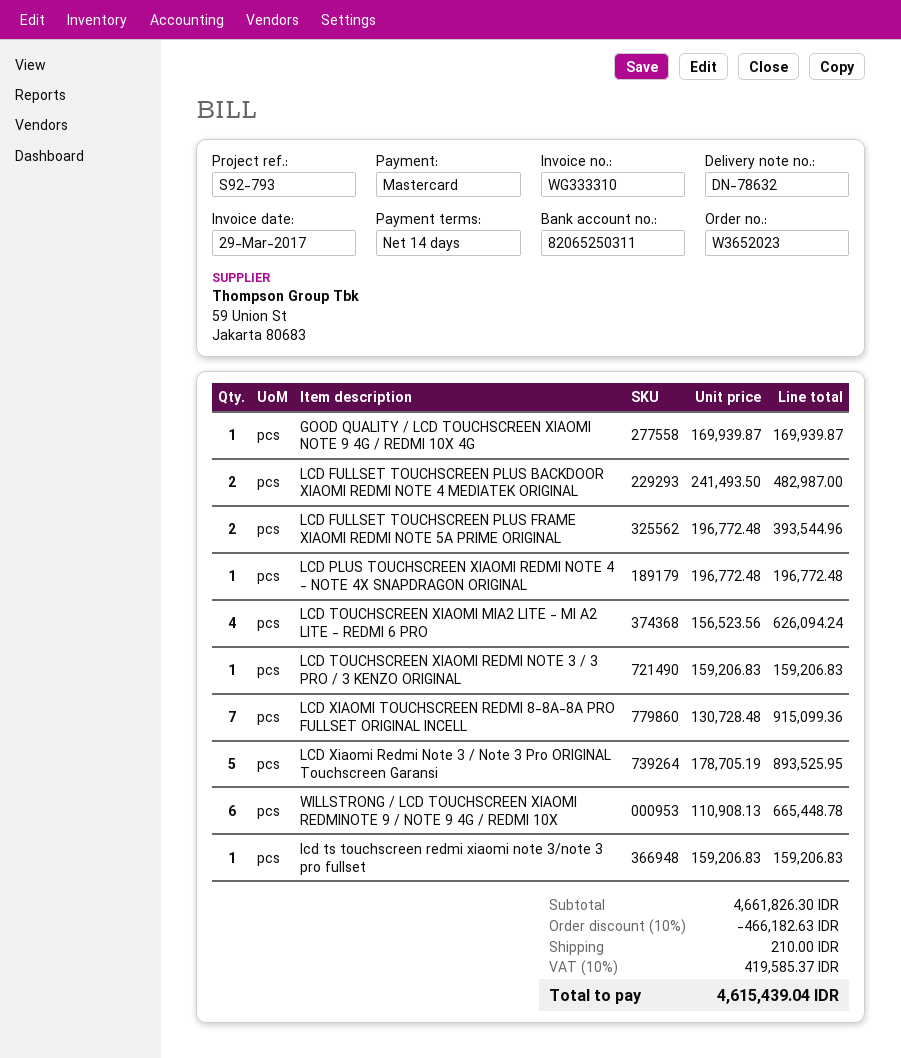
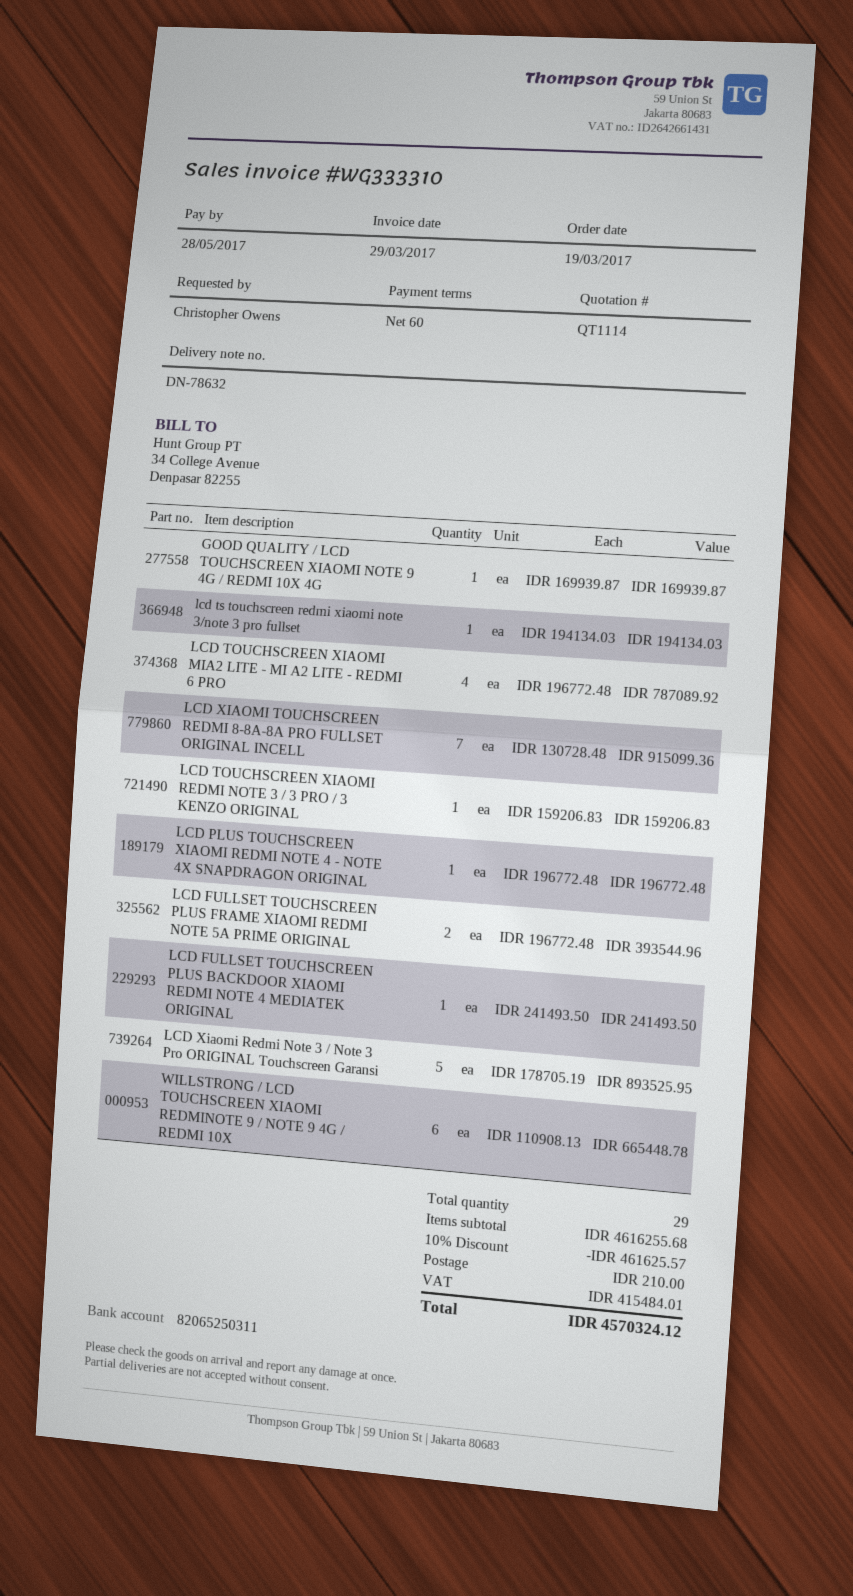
payment terms: 14 days -> 60 days
LCD FULLSET TOUCHSCREEN PLUS BACKDOOR XIAOMI REDMI NOTE 4 MEDIATEK ORIGINAL: 2 x 241493.50 = 482987.00 -> 1 x 241493.50 = 241493.50
LCD TOUCHSCREEN XIAOMI MIA2 LITE - MI A2 LITE - REDMI 6 PRO: 4 x 156523.56 = 626094.24 -> 4 x 196772.48 = 787089.92
lcd ts touchscreen redmi xiaomi note 3/note 3 pro fullset: 1 x 159206.83 = 159206.83 -> 1 x 194134.03 = 194134.03
subtotal: 4661826.30 -> 4616255.68
discount: 10% = 466182.63 -> 10% = 461625.57
tax: 419585.37 -> 415484.01
total: 4615439.04 -> 4570324.12

